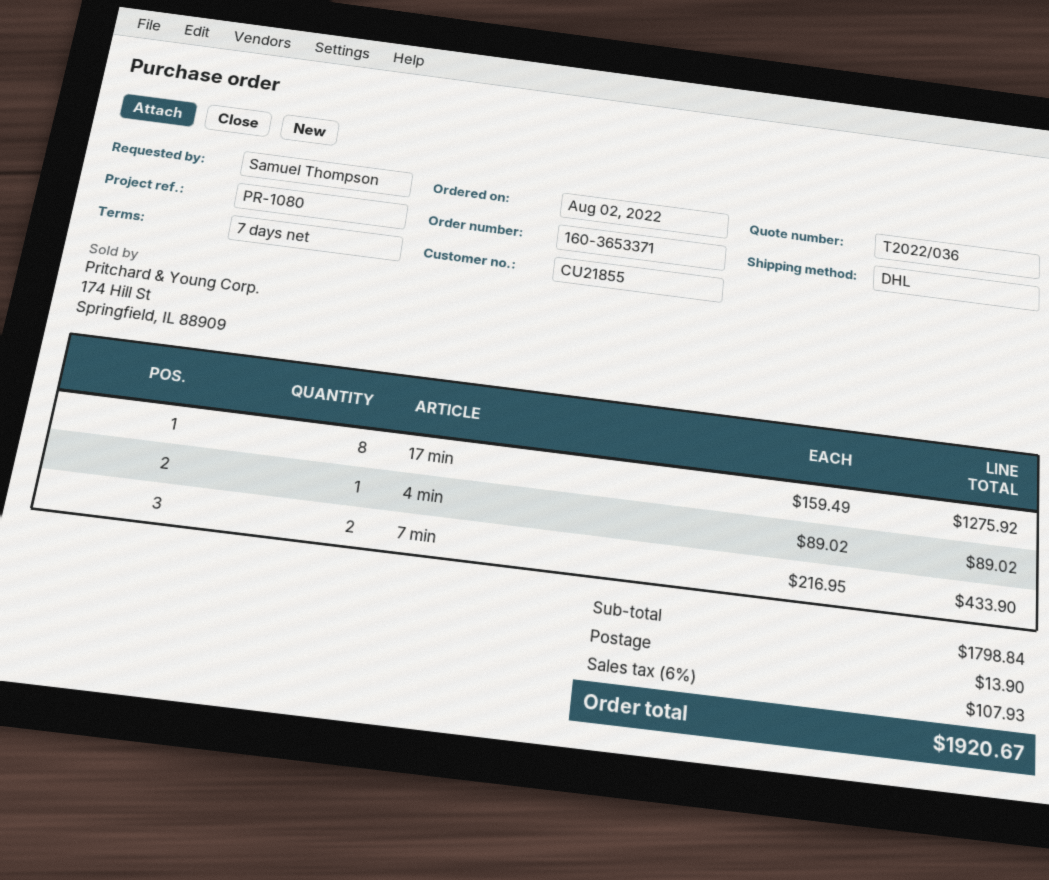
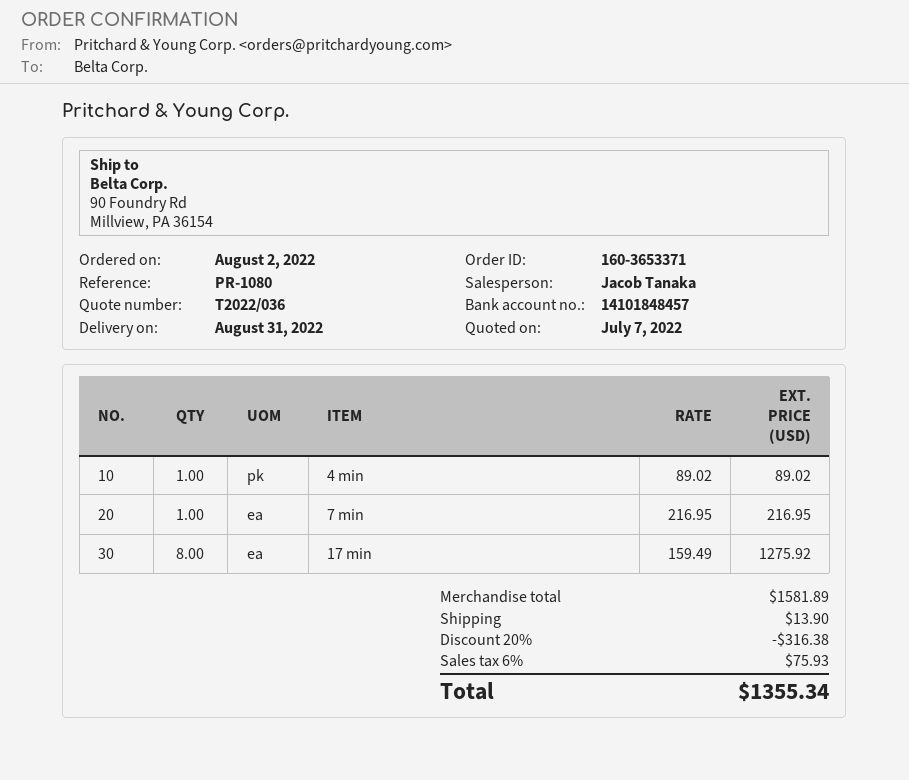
7 min: 2 x 216.95 = 433.90 -> 1 x 216.95 = 216.95
subtotal: 1798.84 -> 1581.89
discount: none -> 20% = 316.38
tax: 6% = 107.93 -> 6% = 75.93
total: 1920.67 -> 1355.34

